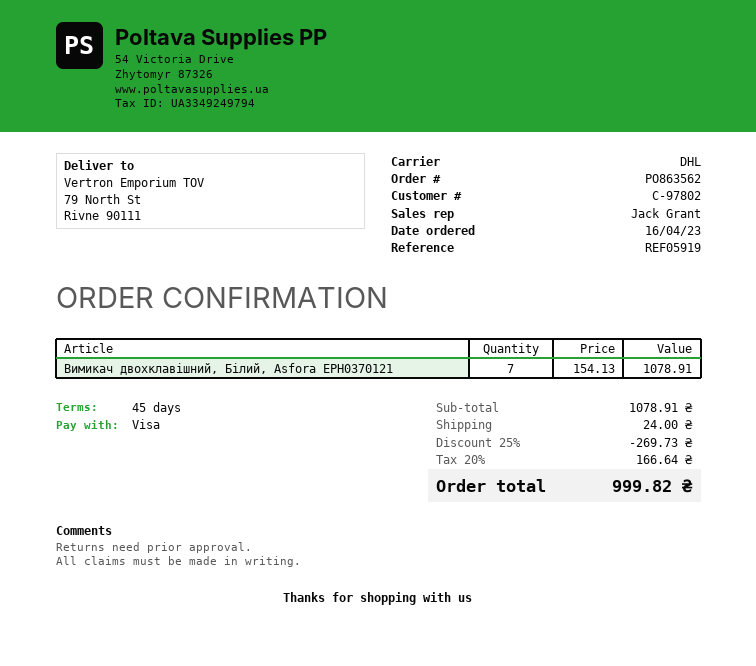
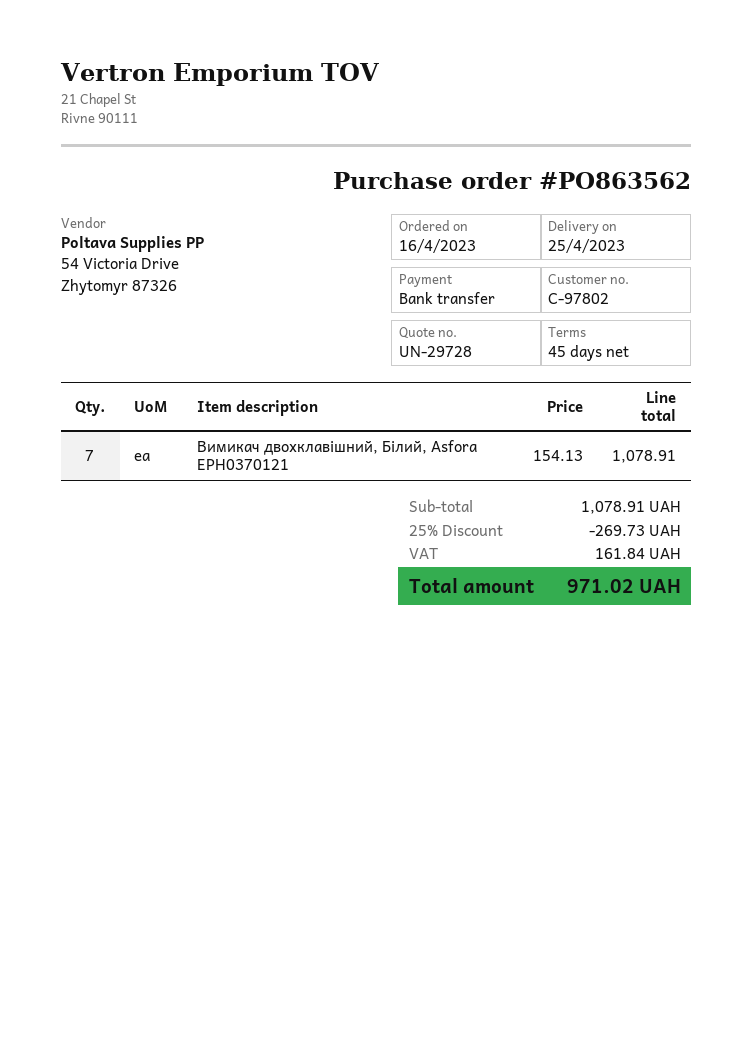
payment method: Visa -> bank transfer
shipping: 24.00 -> none
tax: 166.64 -> 161.84
total: 999.82 -> 971.02

